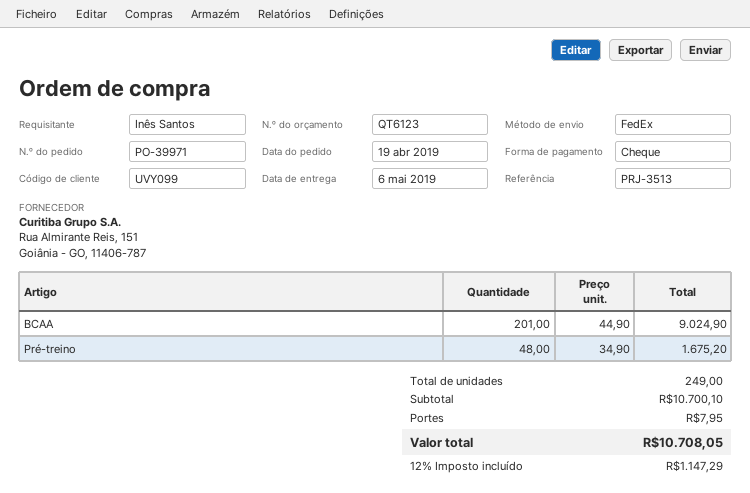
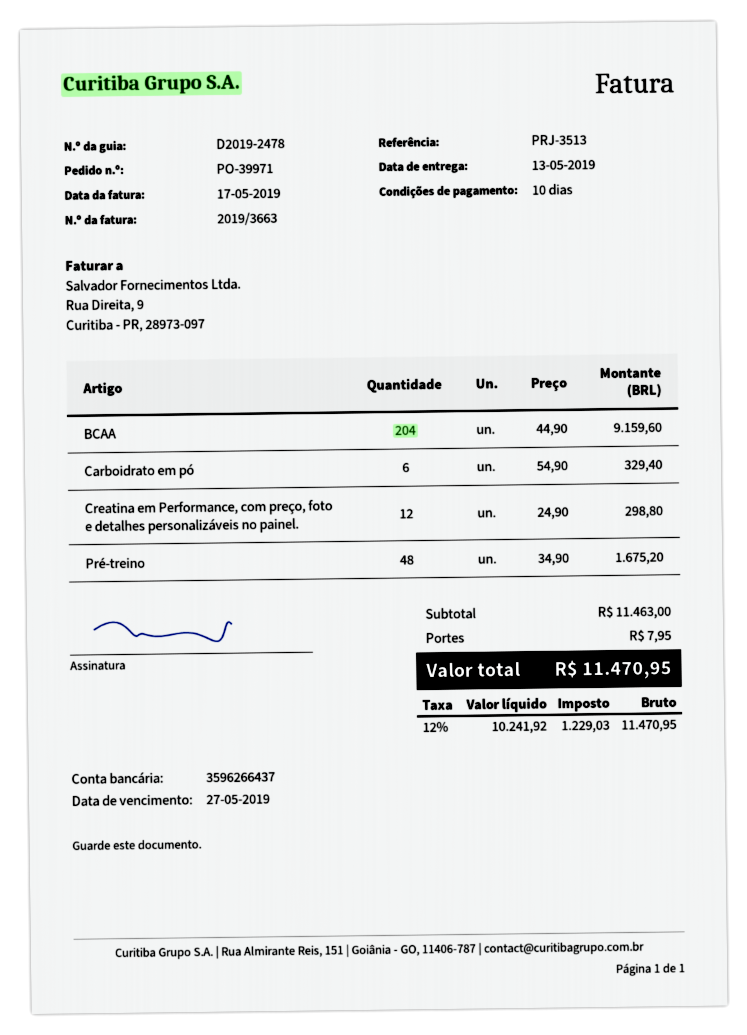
delivery date: 2019-05-06 -> 2019-05-13
BCAA: 201 x 44.90 = 9024.90 -> 204 x 44.90 = 9159.60
Carboidrato em pó: none -> 6 x 54.90 = 329.40
Creatina em Performance, com preço, foto e detalhes personalizáveis no painel.: none -> 12 x 24.90 = 298.80
subtotal: 10700.10 -> 11463.00
tax: 12% = 1147.29 -> 12% = 1229.03
total: 10708.05 -> 11470.95

